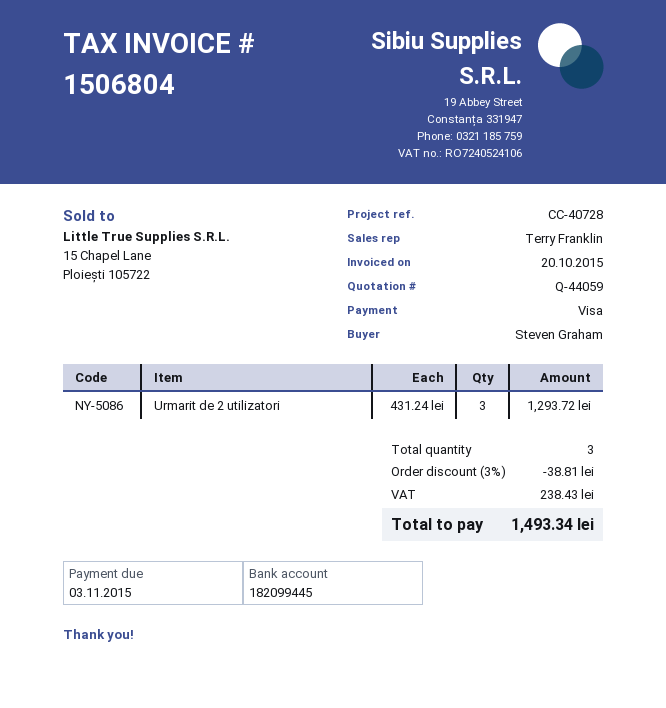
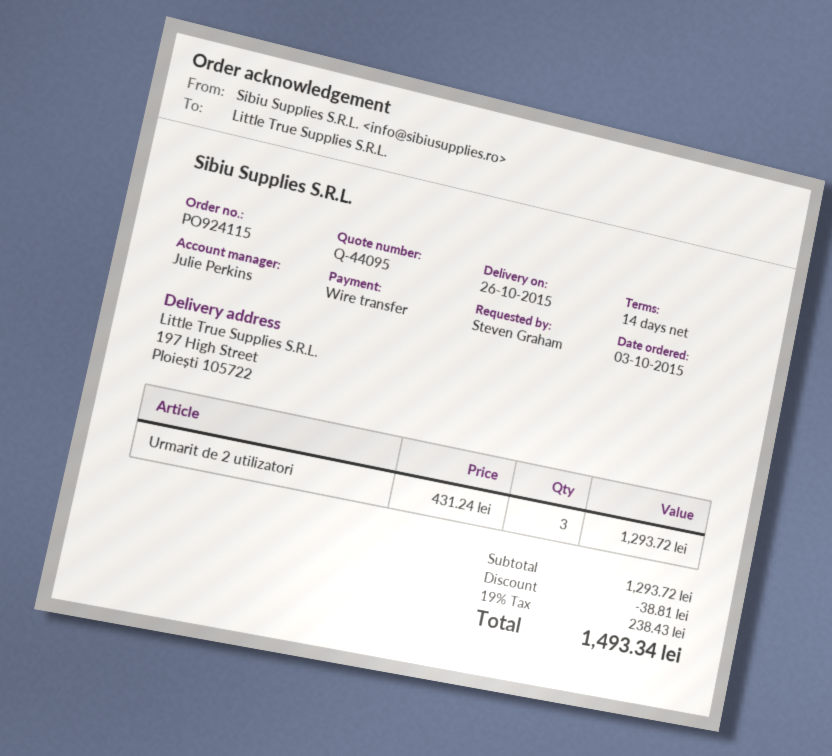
quote number: Q-44059 -> Q-44095
sales rep: Terry Franklin -> Julie Perkins
payment method: Visa -> bank transfer

